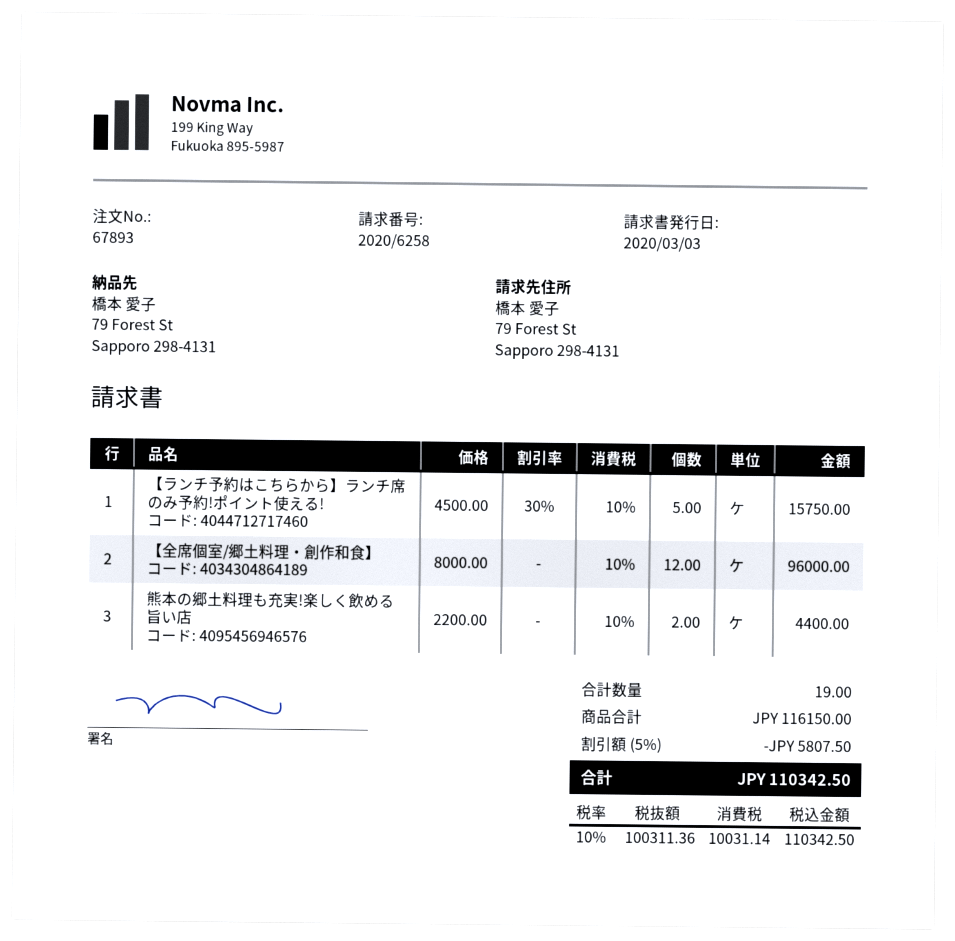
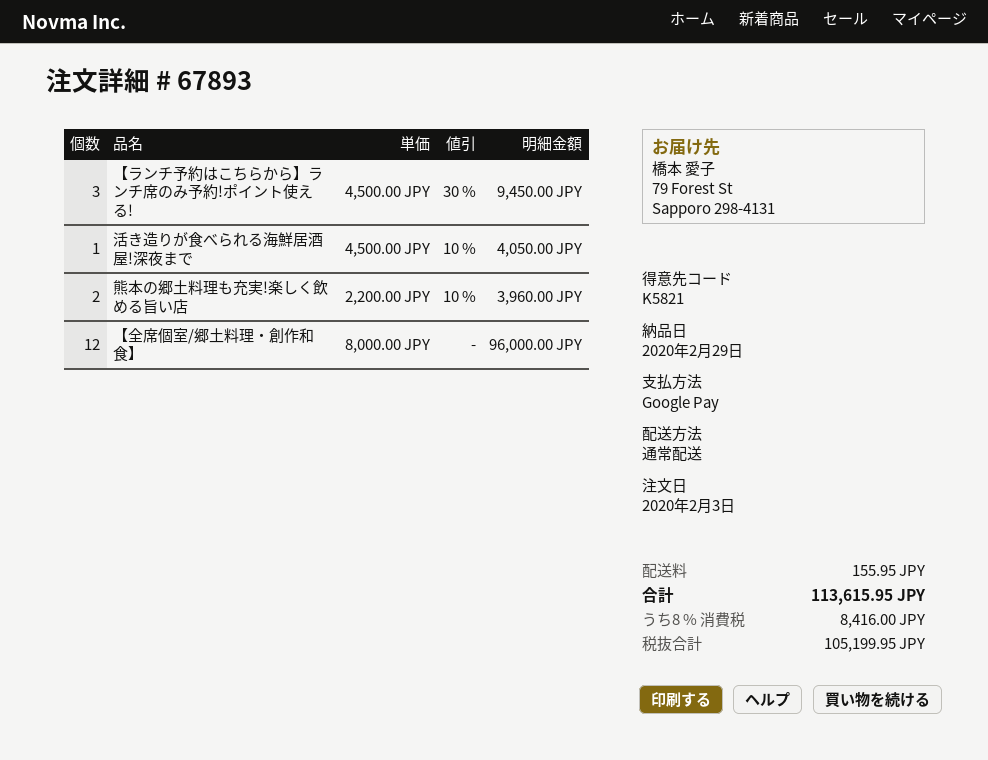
【ランチ予約はこちらから】ランチ席のみ予約!ポイント使える!: 5 x 4500.00 - 30% = 15750.00 -> 3 x 4500.00 - 30% = 9450.00
熊本の郷土料理も充実!楽しく飲める旨い店: 2 x 2200.00 = 4400.00 -> 2 x 2200.00 - 10% = 3960.00
活き造りが食べられる海鮮居酒屋!深夜まで: none -> 1 x 4500.00 - 10% = 4050.00
discount: 5% = 5807.50 -> none
shipping: none -> 155.95
net: 100311.36 -> 105199.95
tax: 10% = 10031.14 -> 8% = 8416.00
total: 110342.50 -> 113615.95

